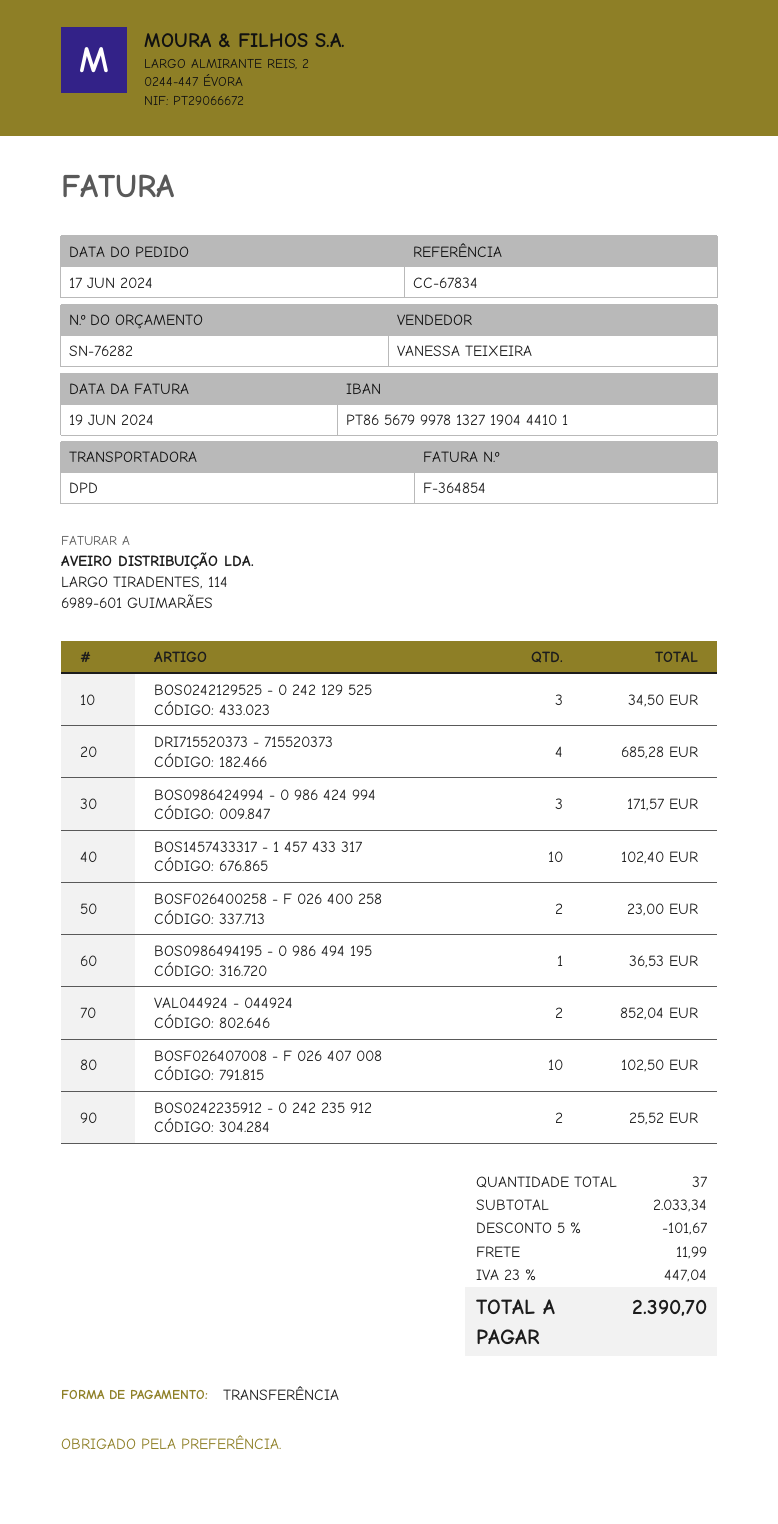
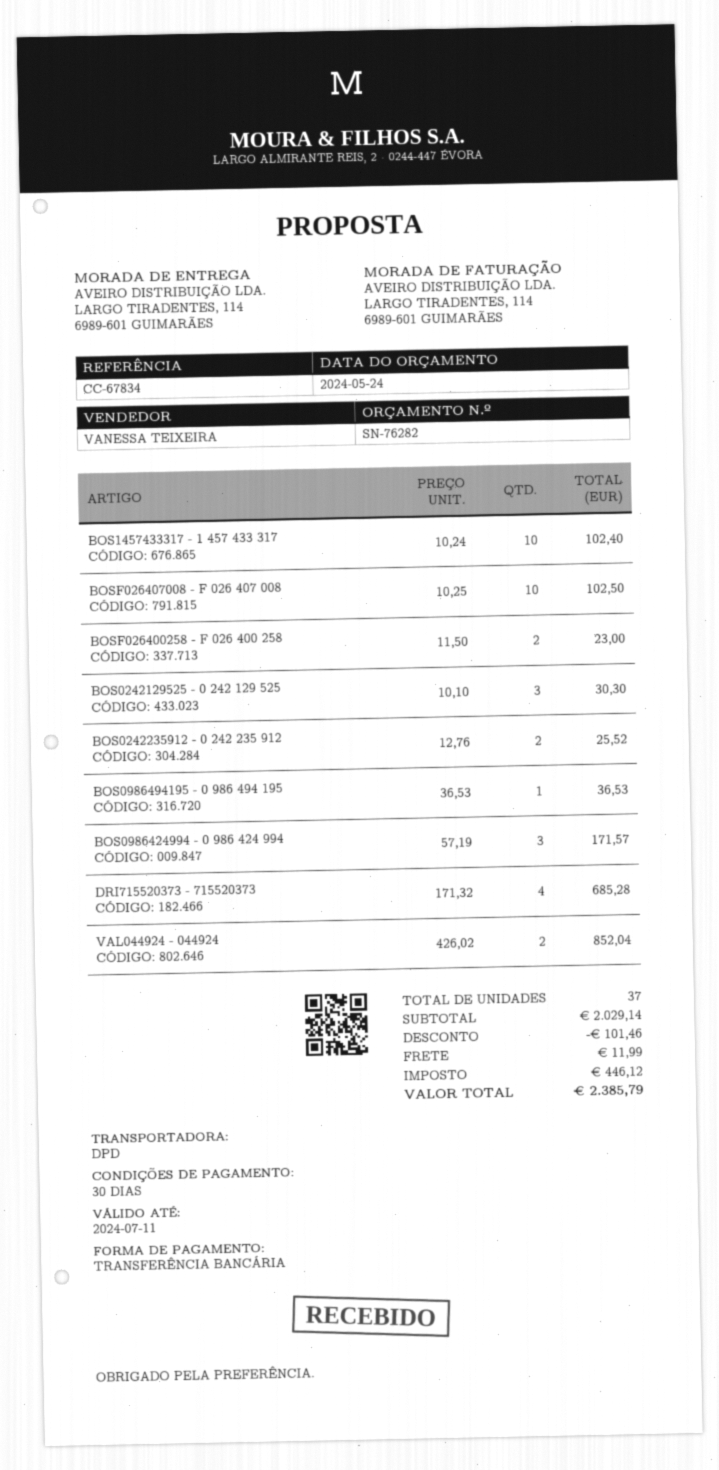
BOS0242129525 - 0 242 129 525: 3 for 34.50 -> 3 for 30.30
subtotal: 2033.34 -> 2029.14
discount: 101.67 -> 101.46
tax: 447.04 -> 446.12
total: 2390.70 -> 2385.79

